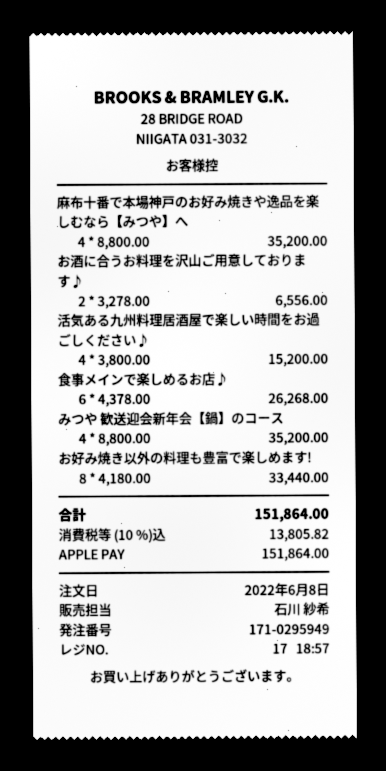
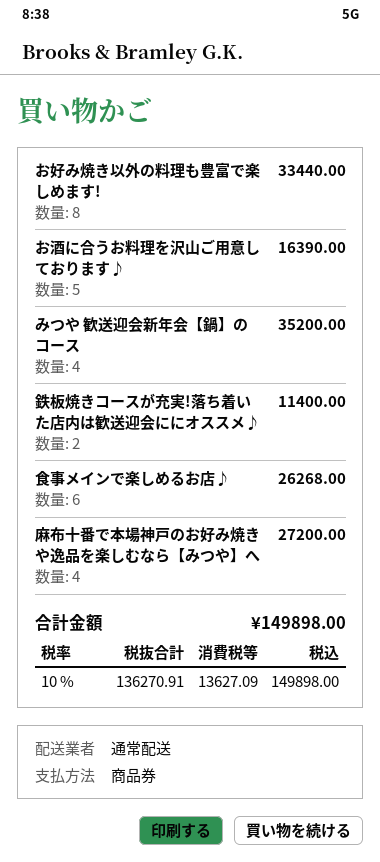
payment method: Apple Pay -> gift card
麻布十番で本場神戸のお好み焼きや逸品を楽しむなら【みつや】へ: 4 for 35200.00 -> 4 for 27200.00
お酒に合うお料理を沢山ご用意しております♪: 2 for 6556.00 -> 5 for 16390.00
活気ある九州料理居酒屋で楽しい時間をお過ごしください♪: 4 for 15200.00 -> none
鉄板焼きコースが充実!落ち着いた店内は歓送迎会ににオススメ♪: none -> 2 for 11400.00
tax: 10% = 13805.82 -> 10% = 13627.09
total: 151864.00 -> 149898.00

